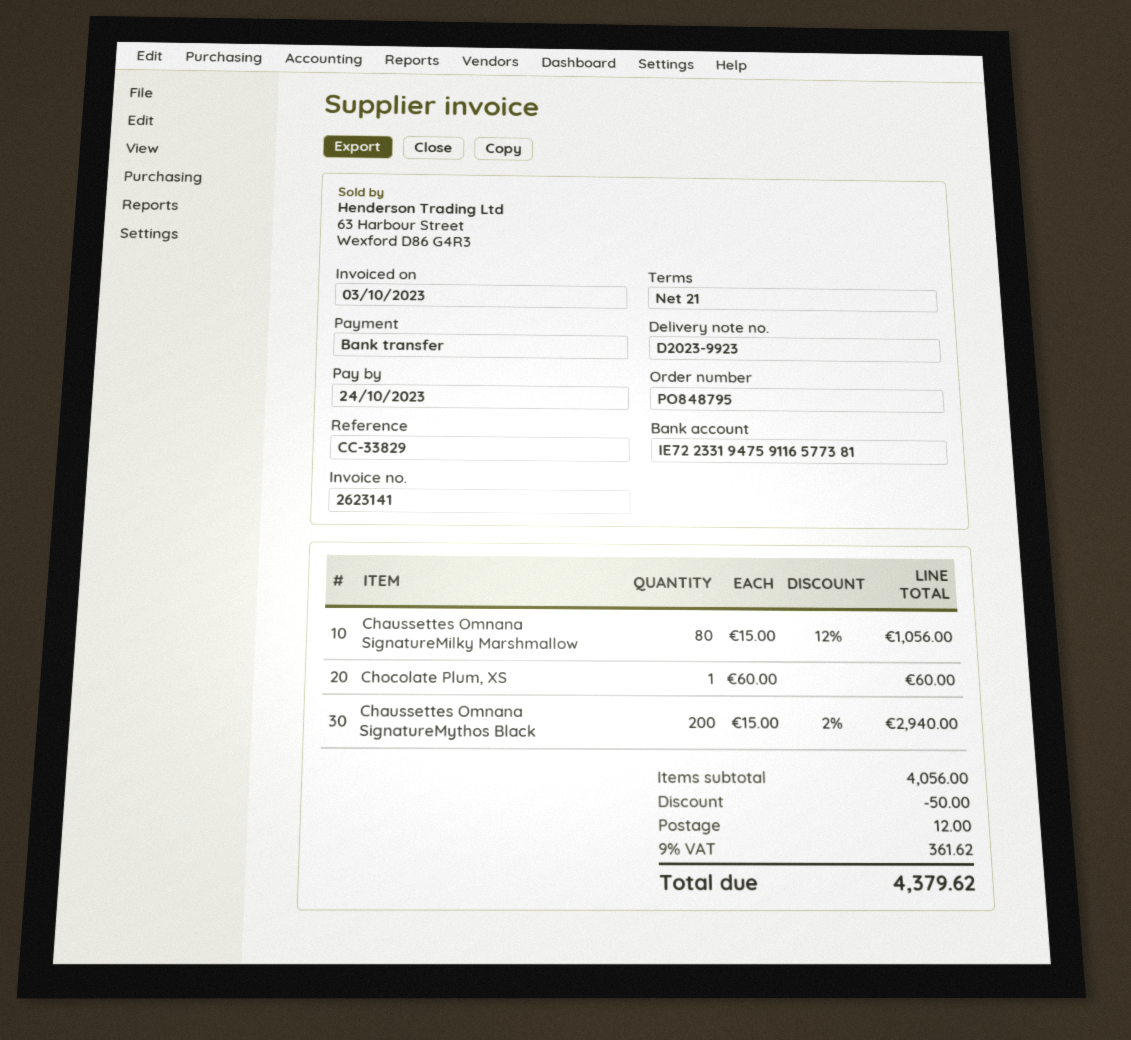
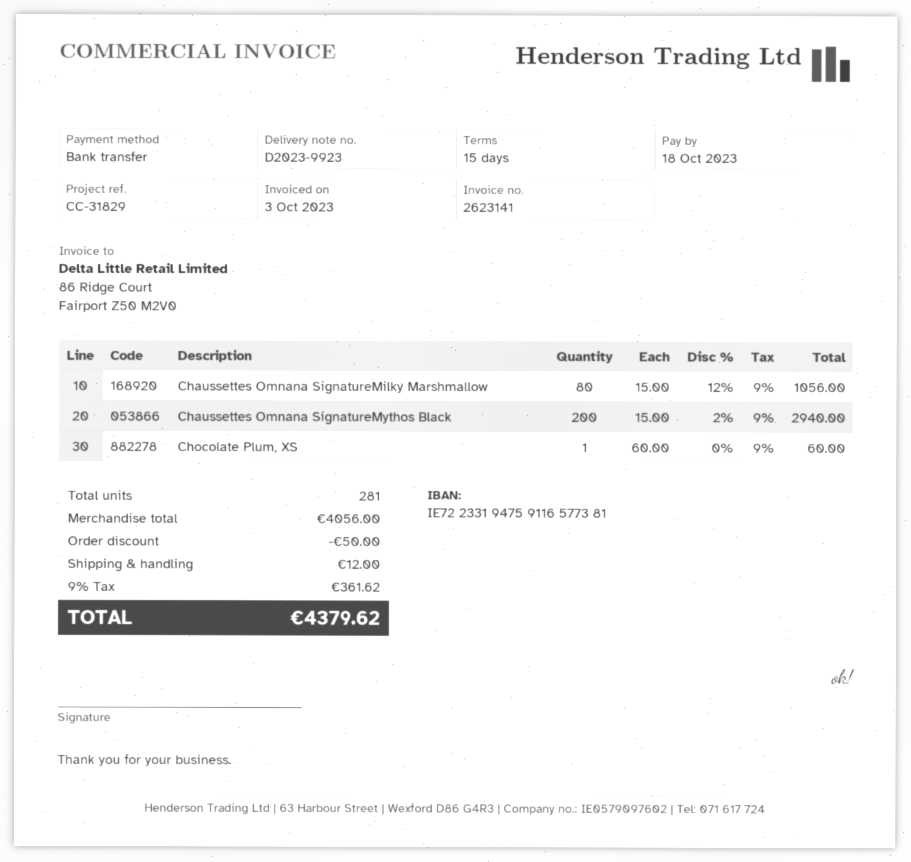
payment terms: 21 days -> 15 days
due date: 2023-10-24 -> 2023-10-18
reference: CC-33829 -> CC-31829

